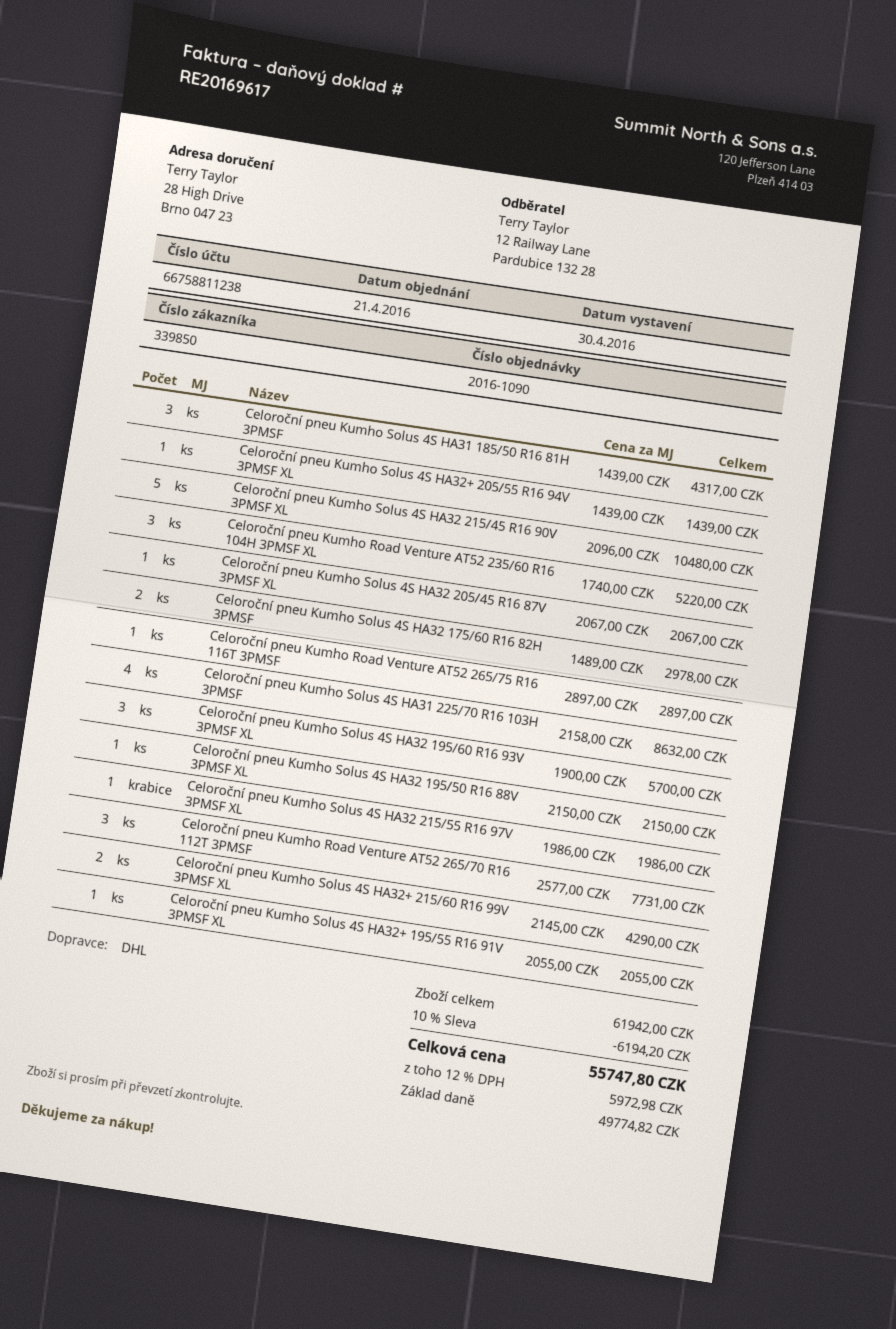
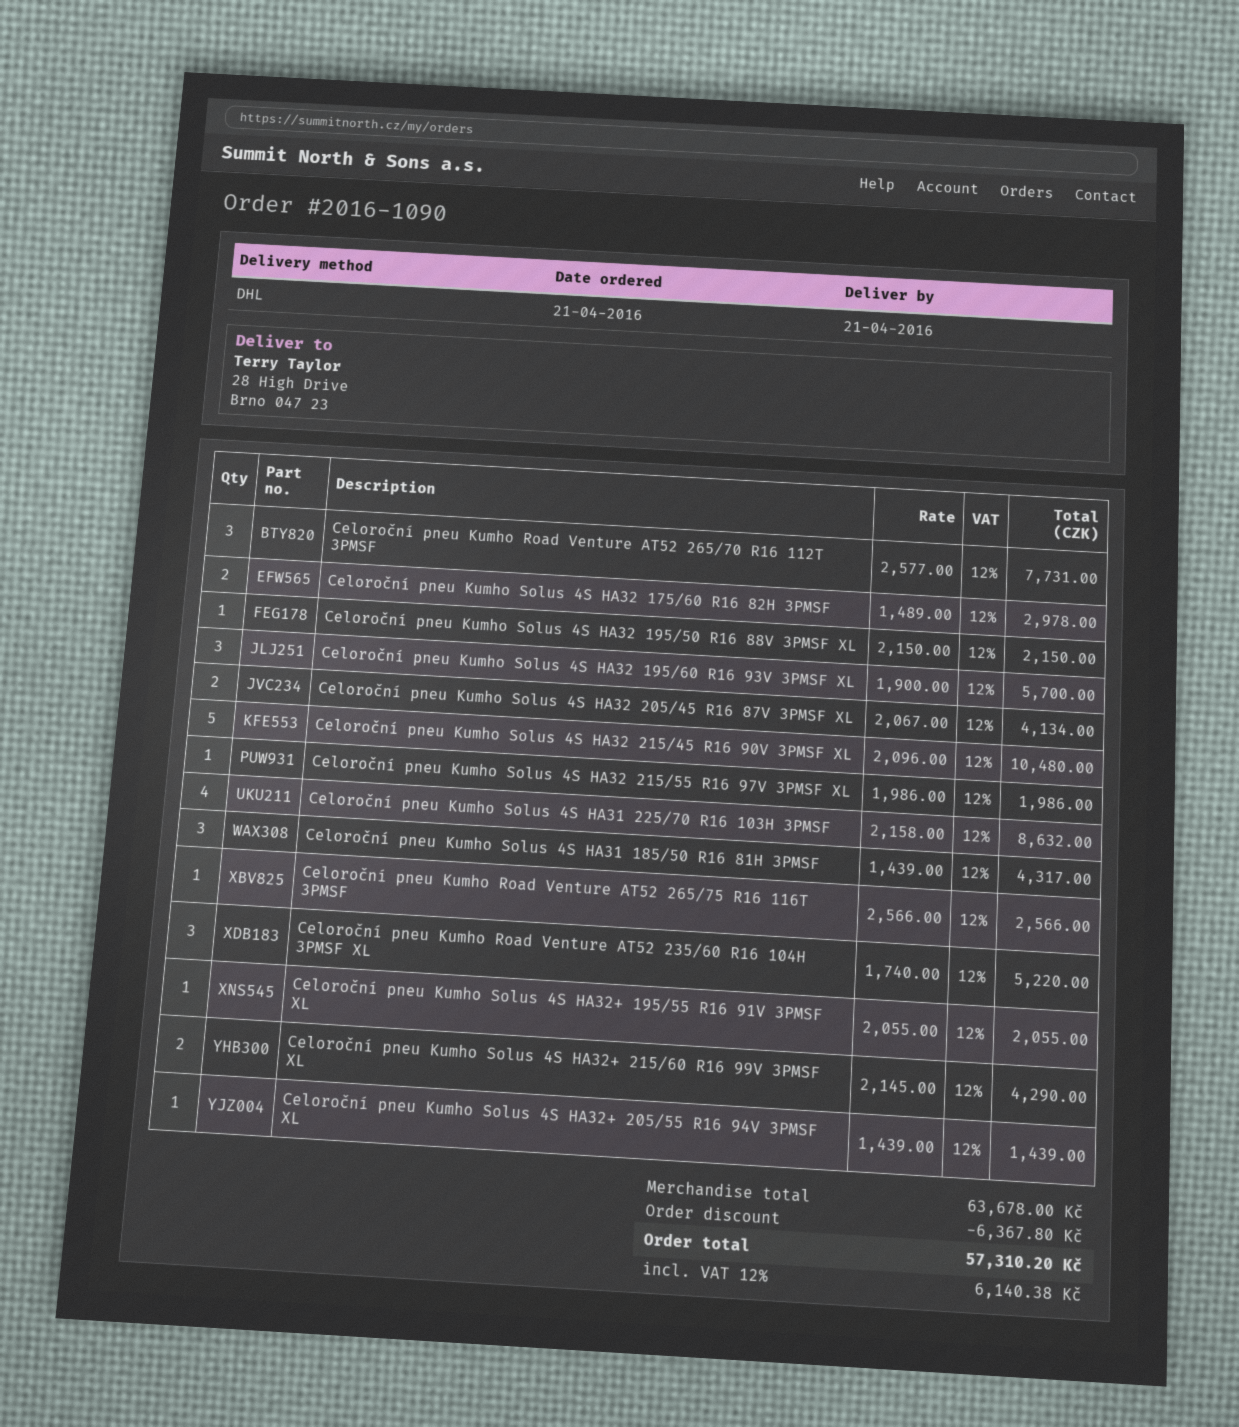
Celoroční pneu Kumho Solus 4S HA32 205/45 R16 87V 3PMSF XL: 1 x 2067.00 = 2067.00 -> 2 x 2067.00 = 4134.00
Celoroční pneu Kumho Road Venture AT52 265/75 R16 116T 3PMSF: 1 x 2897.00 = 2897.00 -> 1 x 2566.00 = 2566.00
subtotal: 61942.00 -> 63678.00
discount: 6194.20 -> 6367.80
tax: 12% = 5972.98 -> 12% = 6140.38
total: 55747.80 -> 57310.20

